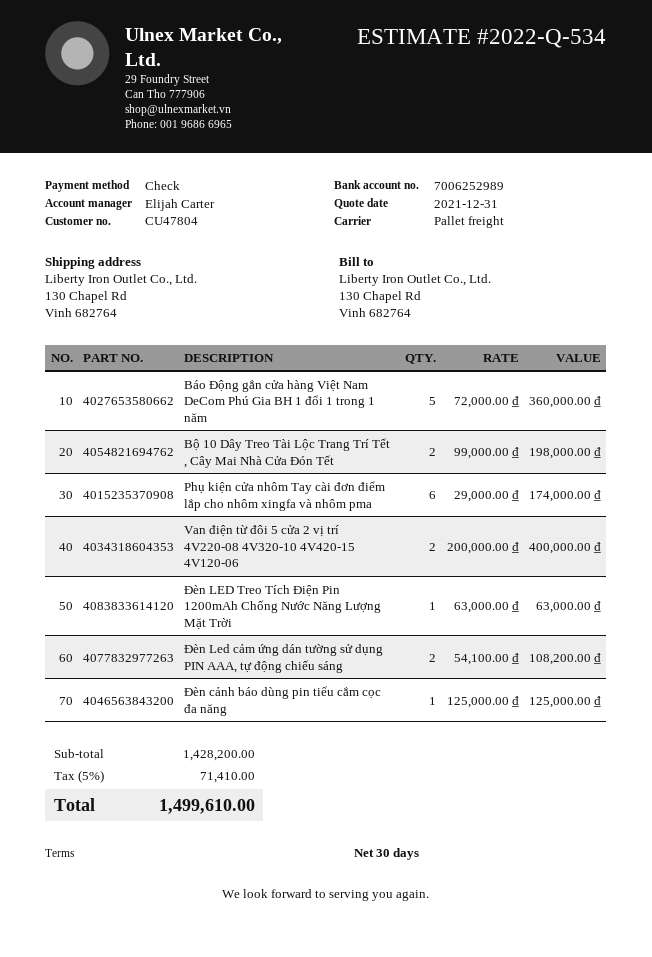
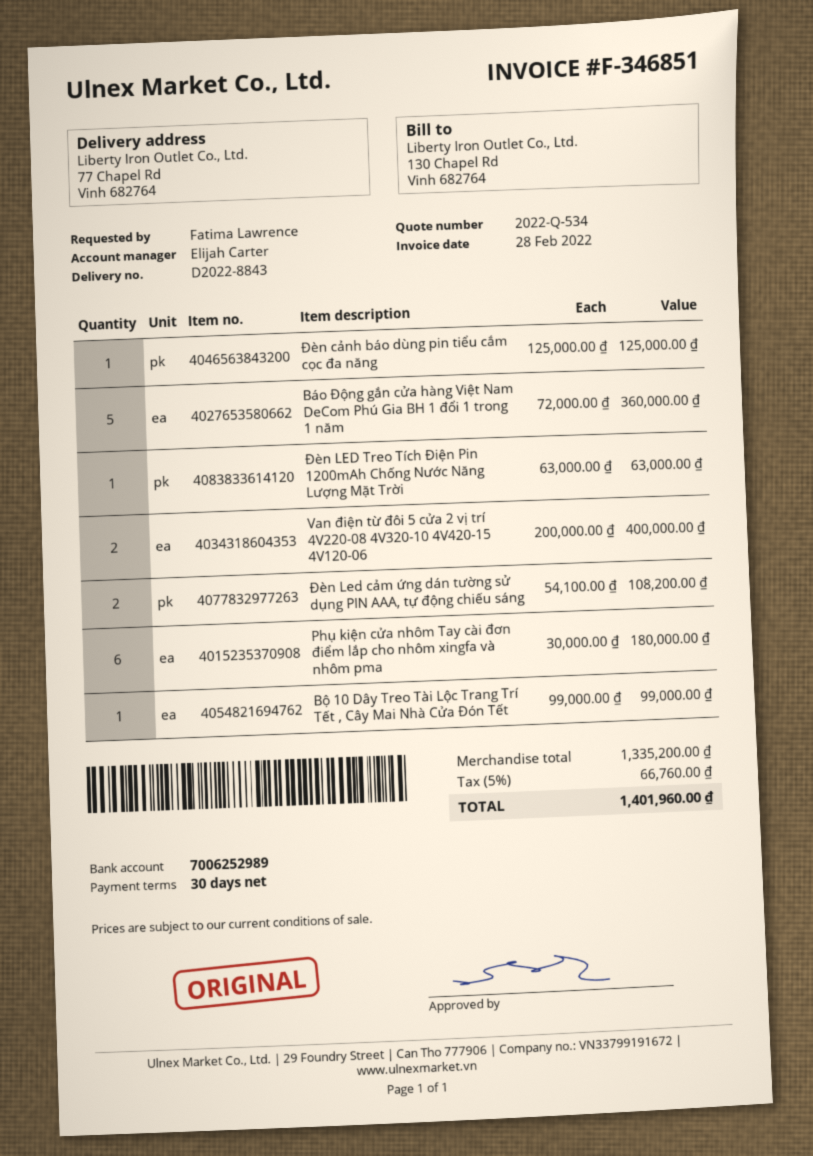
ship to: 130 Chapel Rd, Vinh 682764 -> 77 Chapel Rd, Vinh 682764
Bộ 10 Dây Treo Tài Lộc Trang Trí Tết , Cây Mai Nhà Cửa Đón Tết: 2 x 99000.00 = 198000.00 -> 1 x 99000.00 = 99000.00
Phụ kiện cửa nhôm Tay cài đơn điểm lắp cho nhôm xingfa và nhôm pma: 6 x 29000.00 = 174000.00 -> 6 x 30000.00 = 180000.00
subtotal: 1428200.00 -> 1335200.00
tax: 5% = 71410.00 -> 5% = 66760.00
total: 1499610.00 -> 1401960.00

